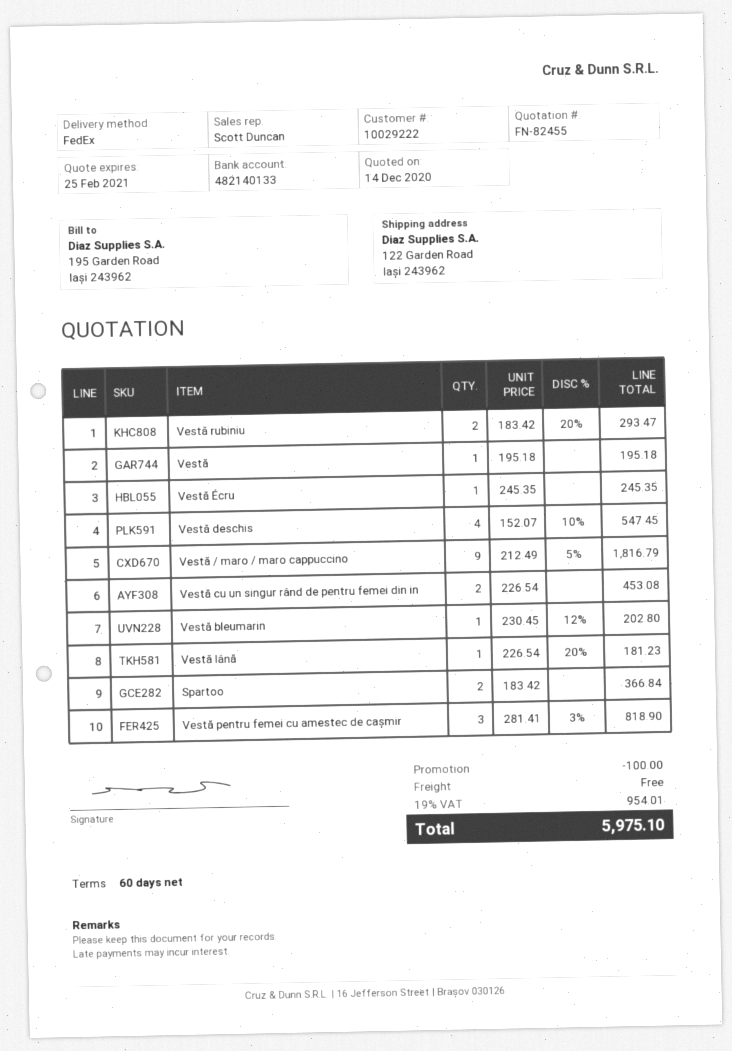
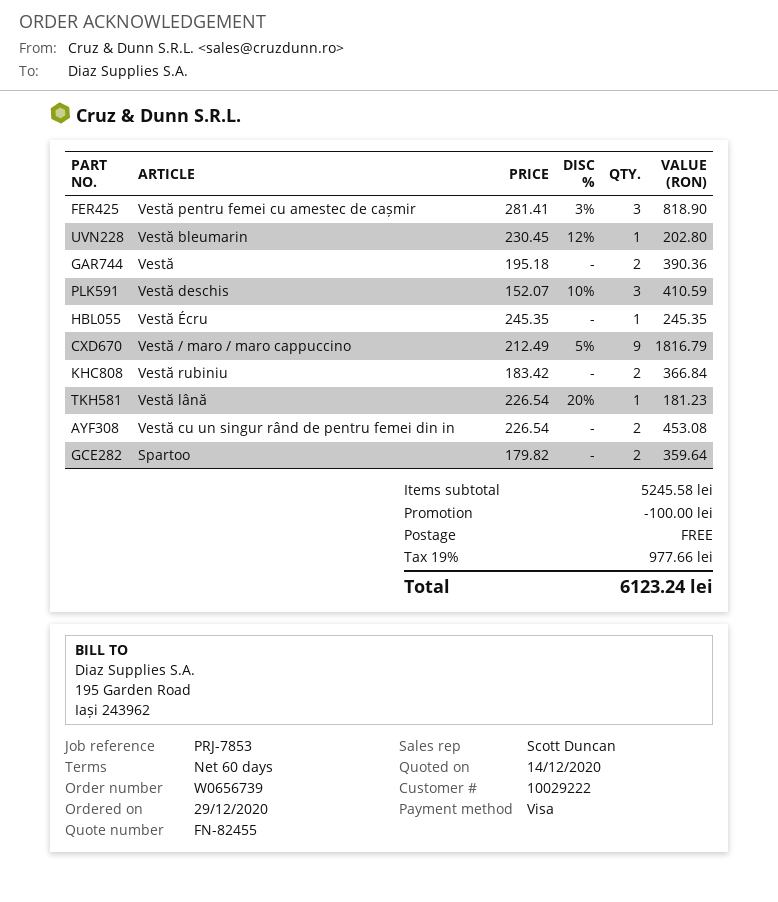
Vestă rubiniu: 2 x 183.42 - 20% = 293.47 -> 2 x 183.42 = 366.84
Vestă: 1 x 195.18 = 195.18 -> 2 x 195.18 = 390.36
Vestă deschis: 4 x 152.07 - 10% = 547.45 -> 3 x 152.07 - 10% = 410.59
Spartoo: 2 x 183.42 = 366.84 -> 2 x 179.82 = 359.64
tax: 19% = 954.01 -> 19% = 977.66
total: 5975.10 -> 6123.24

